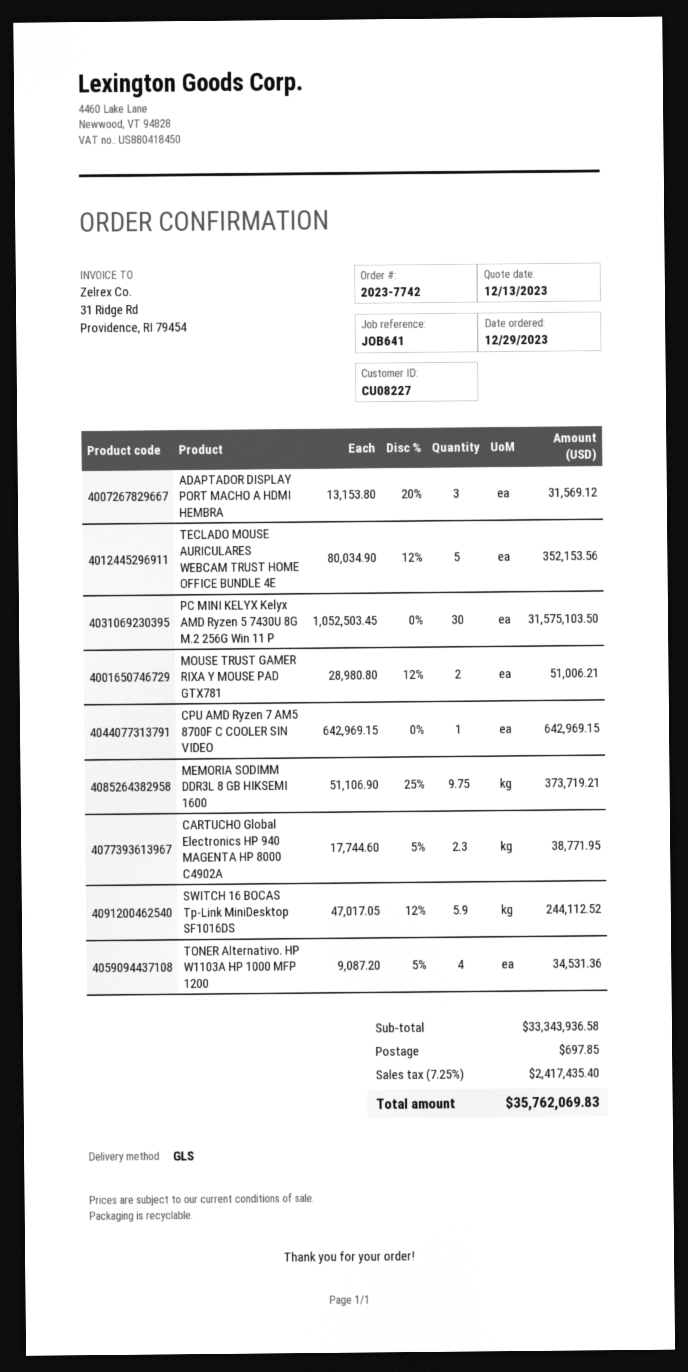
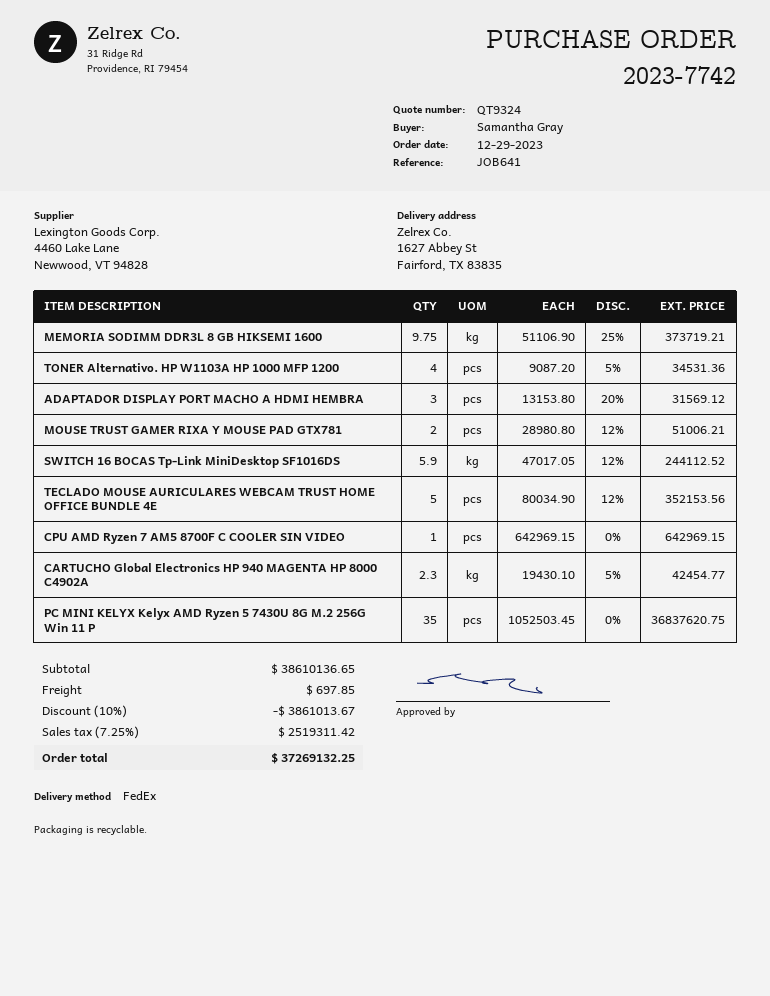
shipping method: GLS -> FedEx
PC MINI KELYX Kelyx AMD Ryzen 5 7430U 8G M.2 256G Win 11 P: 30 x 1052503.45 = 31575103.50 -> 35 x 1052503.45 = 36837620.75
CARTUCHO Global Electronics HP 940 MAGENTA HP 8000 C4902A: 2.3 x 17744.60 - 5% = 38771.95 -> 2.3 x 19430.10 - 5% = 42454.77
subtotal: 33343936.58 -> 38610136.65
discount: none -> 10% = 3861013.67
tax: 7.25% = 2417435.40 -> 7.25% = 2519311.42
total: 35762069.83 -> 37269132.25

